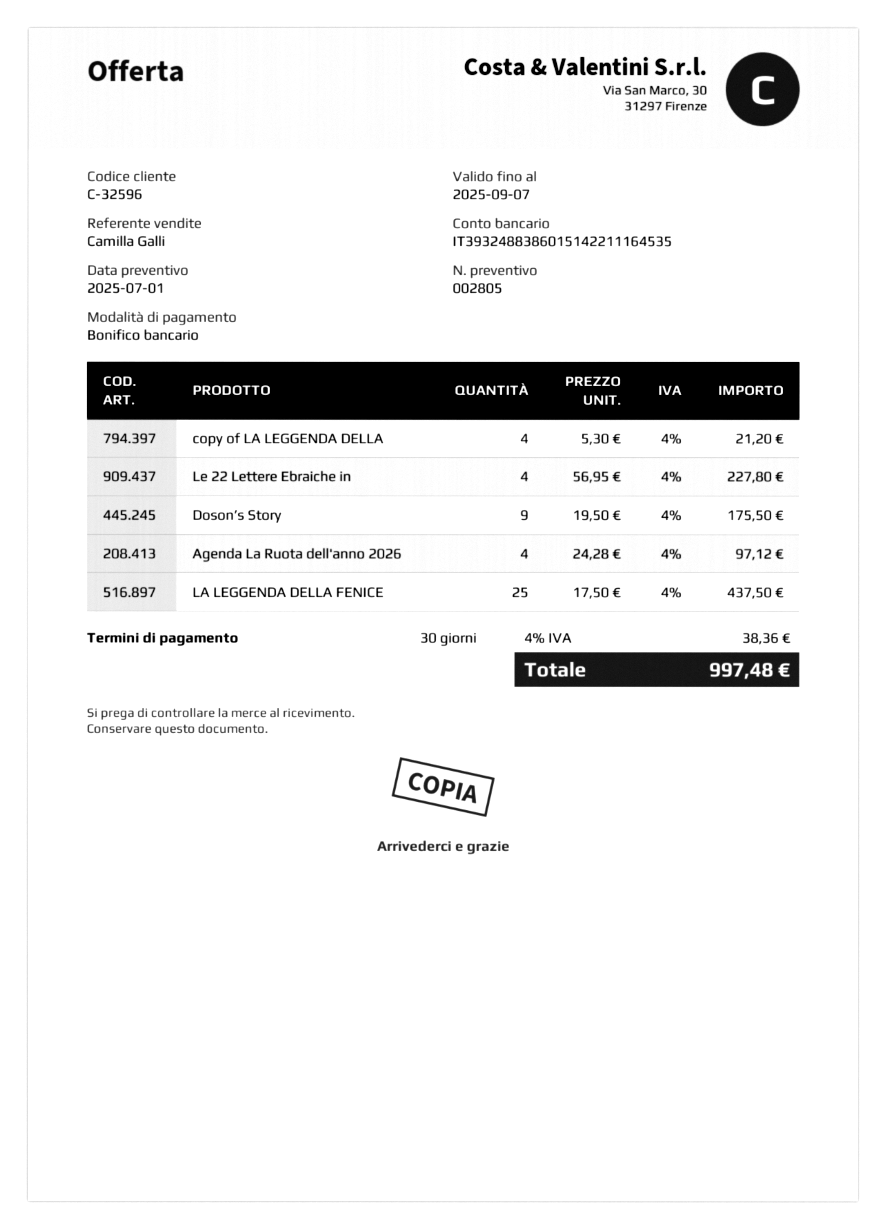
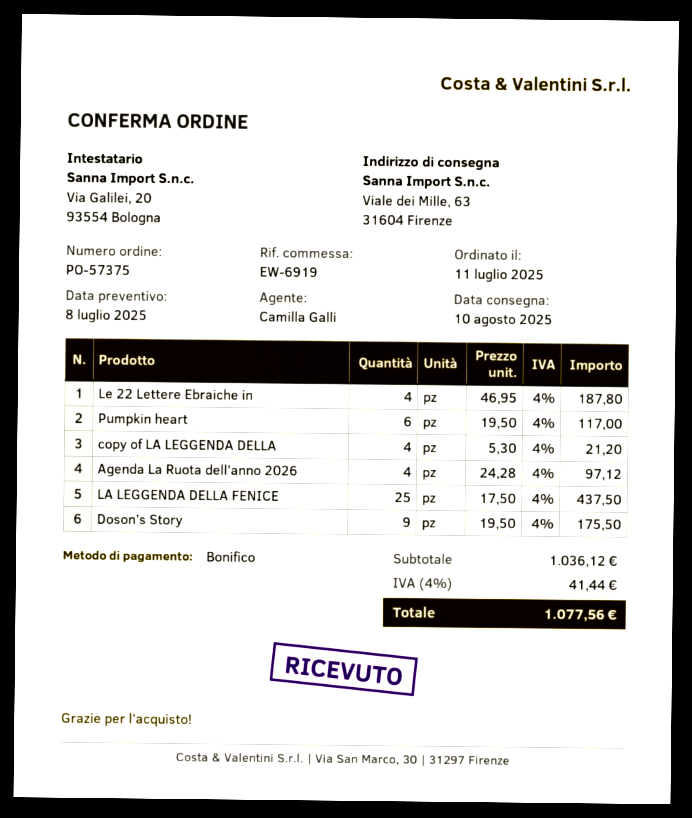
quote date: 2025-07-01 -> 2025-07-08
Le 22 Lettere Ebraiche in: 4 x 56.95 = 227.80 -> 4 x 46.95 = 187.80
Pumpkin heart: none -> 6 x 19.50 = 117.00
tax: 4% = 38.36 -> 4% = 41.44
total: 997.48 -> 1077.56

